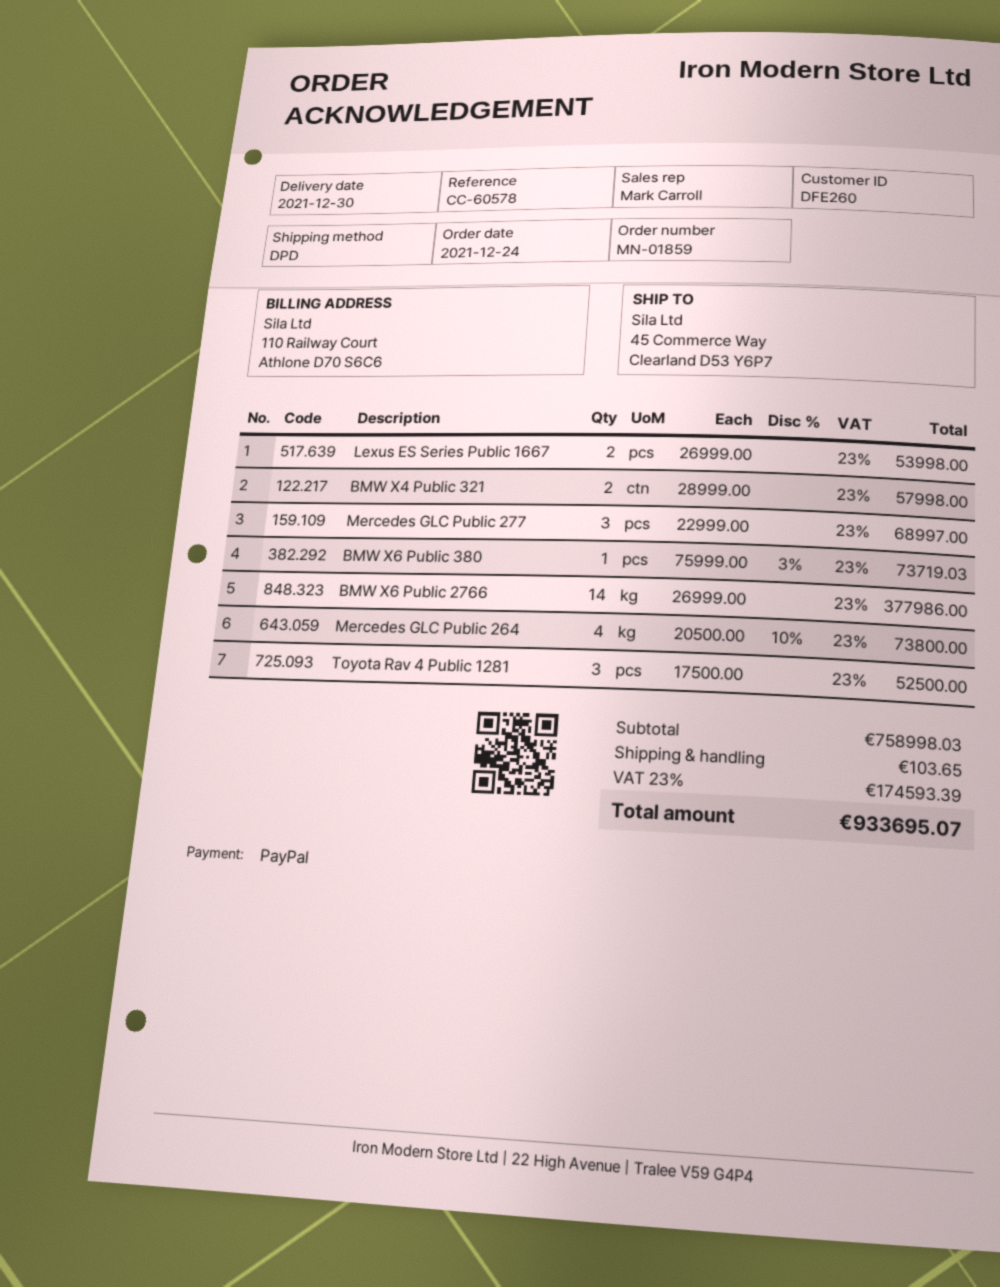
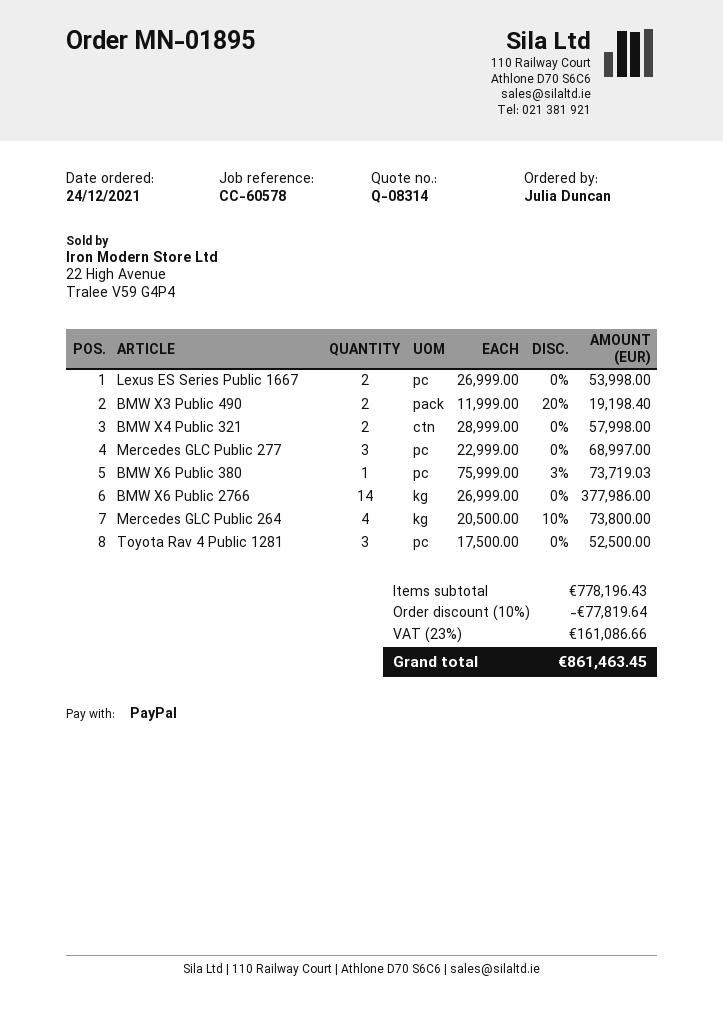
order number: MN-01859 -> MN-01895
BMW X3 Public 490: none -> 2 x 11999.00 - 20% = 19198.40
subtotal: 758998.03 -> 778196.43
discount: none -> 10% = 77819.64
shipping: 103.65 -> none
tax: 23% = 174593.39 -> 23% = 161086.66
total: 933695.07 -> 861463.45

